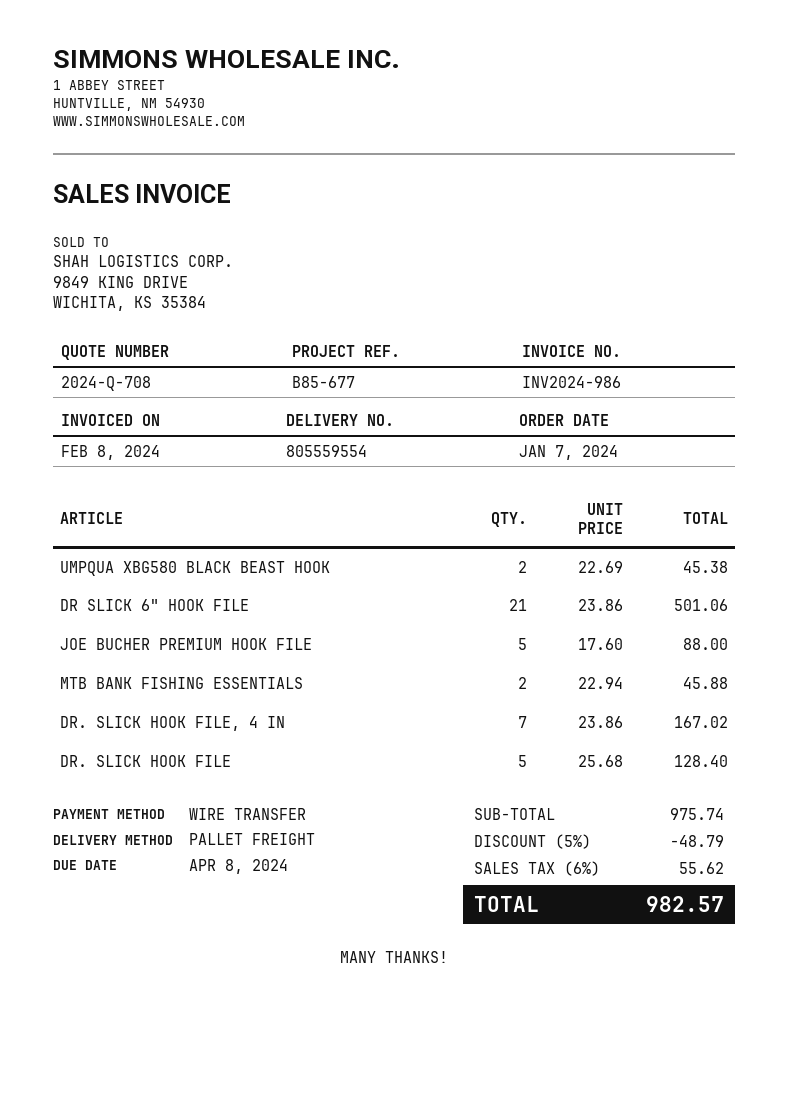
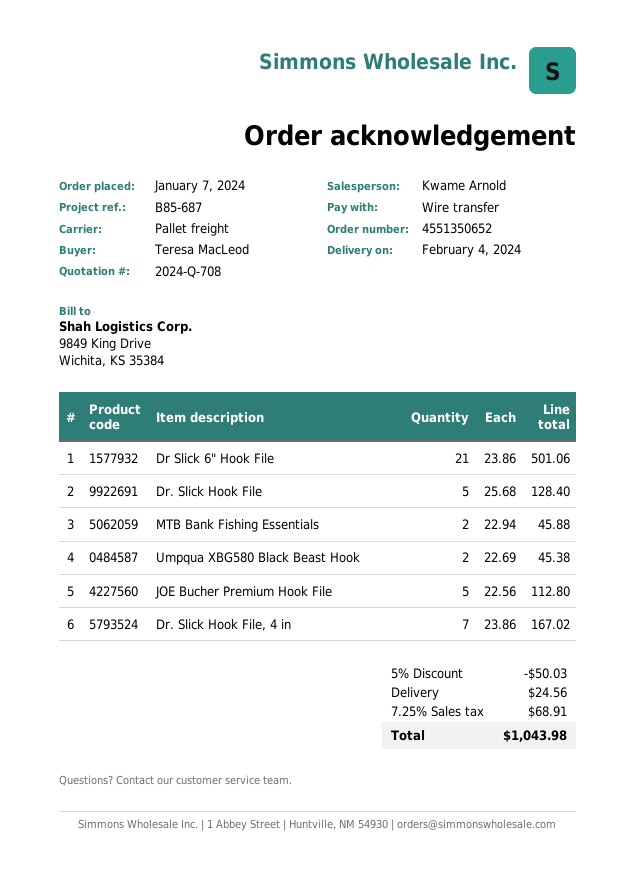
reference: B85-677 -> B85-687
JOE BUCHER PREMIUM HOOK FILE: 5 x 17.60 = 88.00 -> 5 x 22.56 = 112.80
discount: 5% = 48.79 -> 5% = 50.03
shipping: none -> 24.56
tax: 6% = 55.62 -> 7.25% = 68.91
total: 982.57 -> 1043.98

